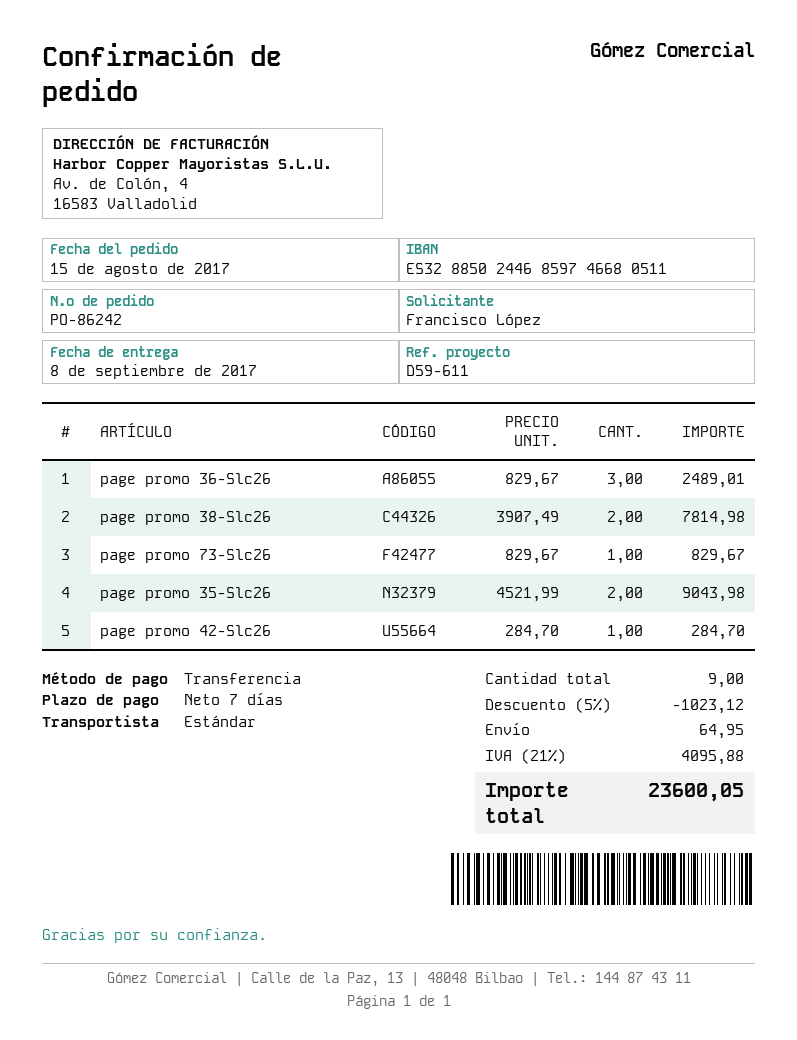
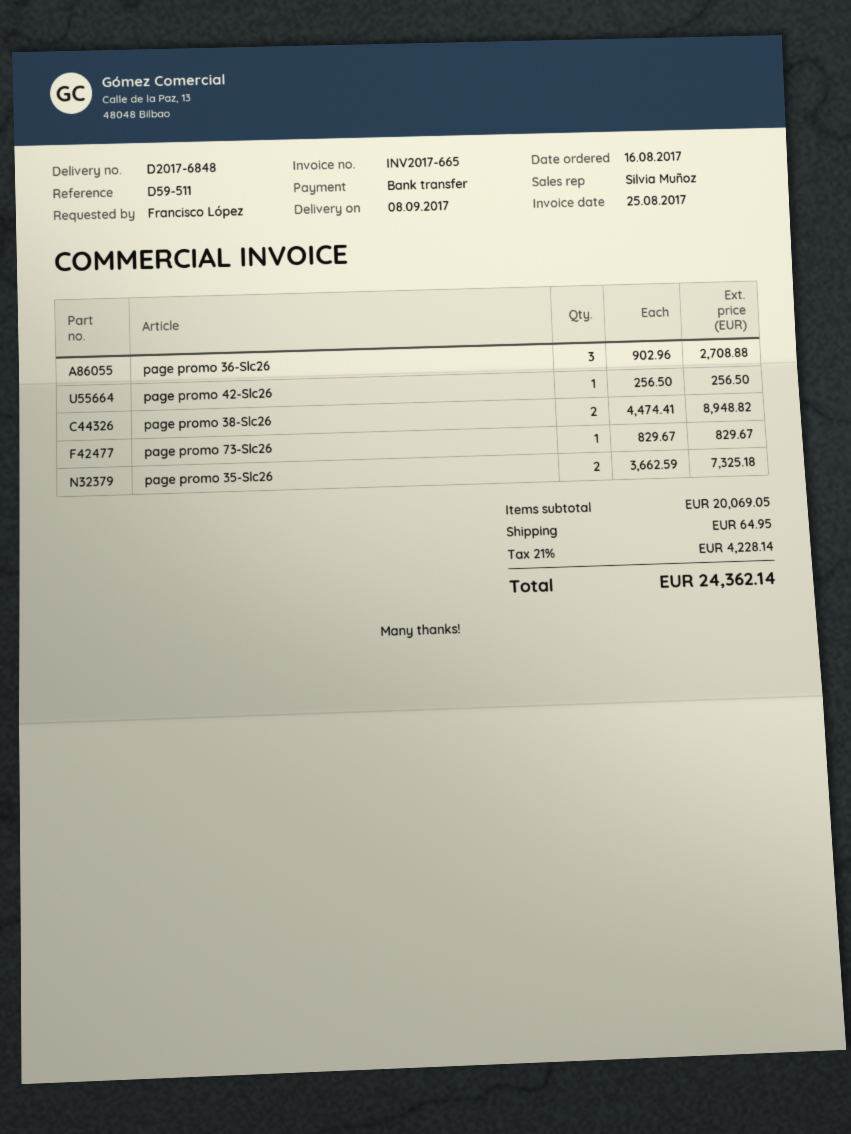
order date: 2017-08-15 -> 2017-08-16
reference: D59-611 -> D59-511
page promo 36-Slc26: 3 x 829.67 = 2489.01 -> 3 x 902.96 = 2708.88
page promo 38-Slc26: 2 x 3907.49 = 7814.98 -> 2 x 4474.41 = 8948.82
page promo 35-Slc26: 2 x 4521.99 = 9043.98 -> 2 x 3662.59 = 7325.18
page promo 42-Slc26: 1 x 284.70 = 284.70 -> 1 x 256.50 = 256.50
discount: 5% = 1023.12 -> none
tax: 21% = 4095.88 -> 21% = 4228.14
total: 23600.05 -> 24362.14

